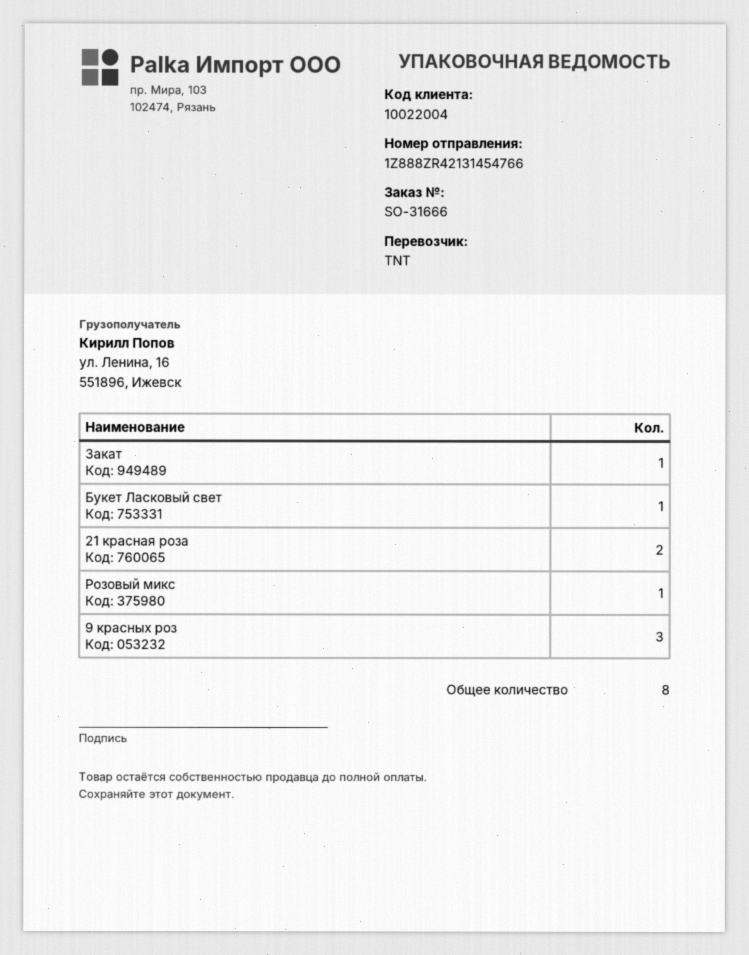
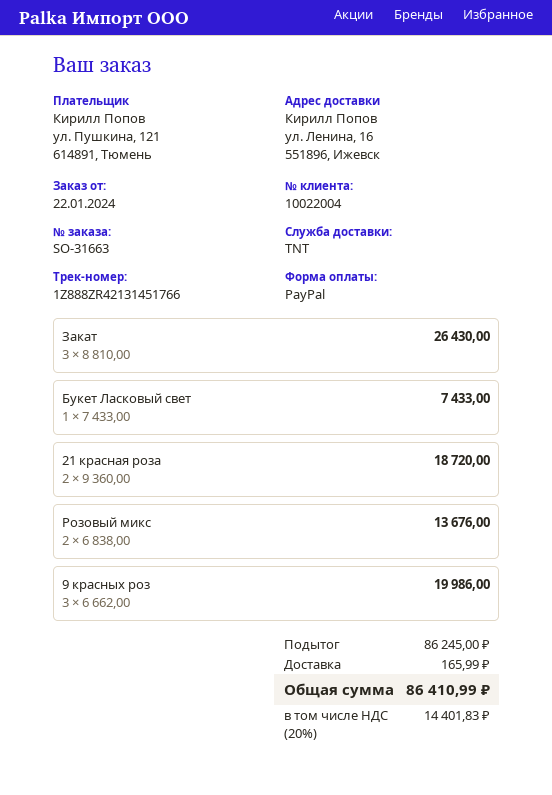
order number: SO-31666 -> SO-31663
tracking number: 1Z888ZR42131454766 -> 1Z888ZR42131451766
Закат: 1 -> 3
Розовый микс: 1 -> 2

